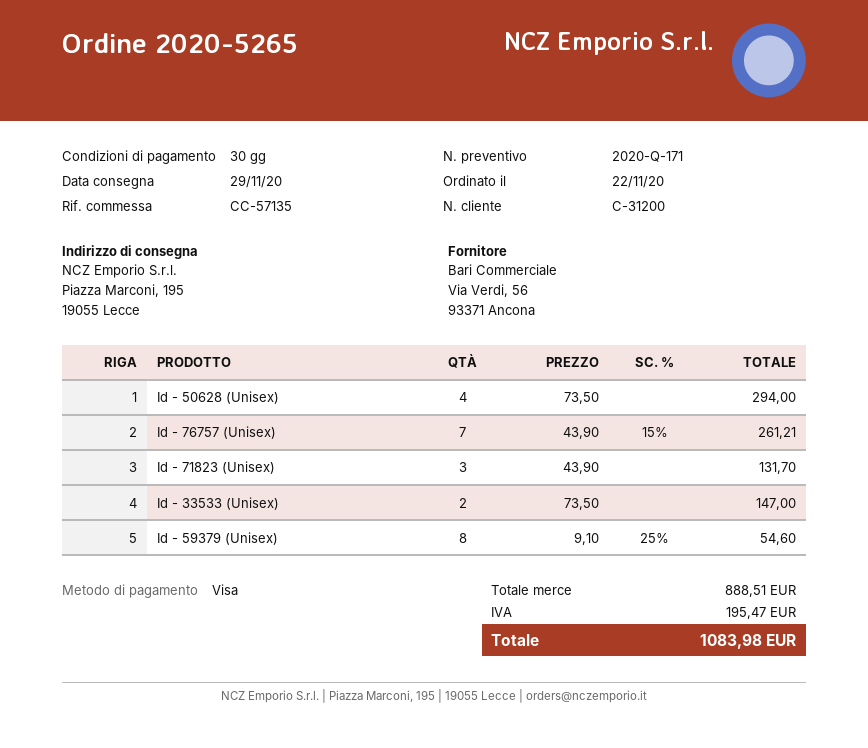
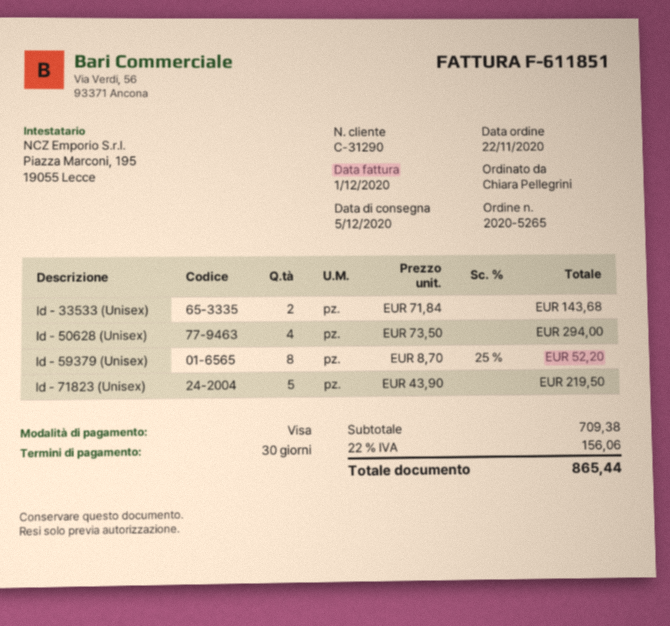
delivery date: 2020-11-29 -> 2020-12-05
customer number: C-31200 -> C-31290
Id - 76757 (Unisex): 7 x 43.90 - 15% = 261.21 -> none
Id - 71823 (Unisex): 3 x 43.90 = 131.70 -> 5 x 43.90 = 219.50
Id - 33533 (Unisex): 2 x 73.50 = 147.00 -> 2 x 71.84 = 143.68
Id - 59379 (Unisex): 8 x 9.10 - 25% = 54.60 -> 8 x 8.70 - 25% = 52.20
subtotal: 888.51 -> 709.38
tax: 195.47 -> 156.06
total: 1083.98 -> 865.44

